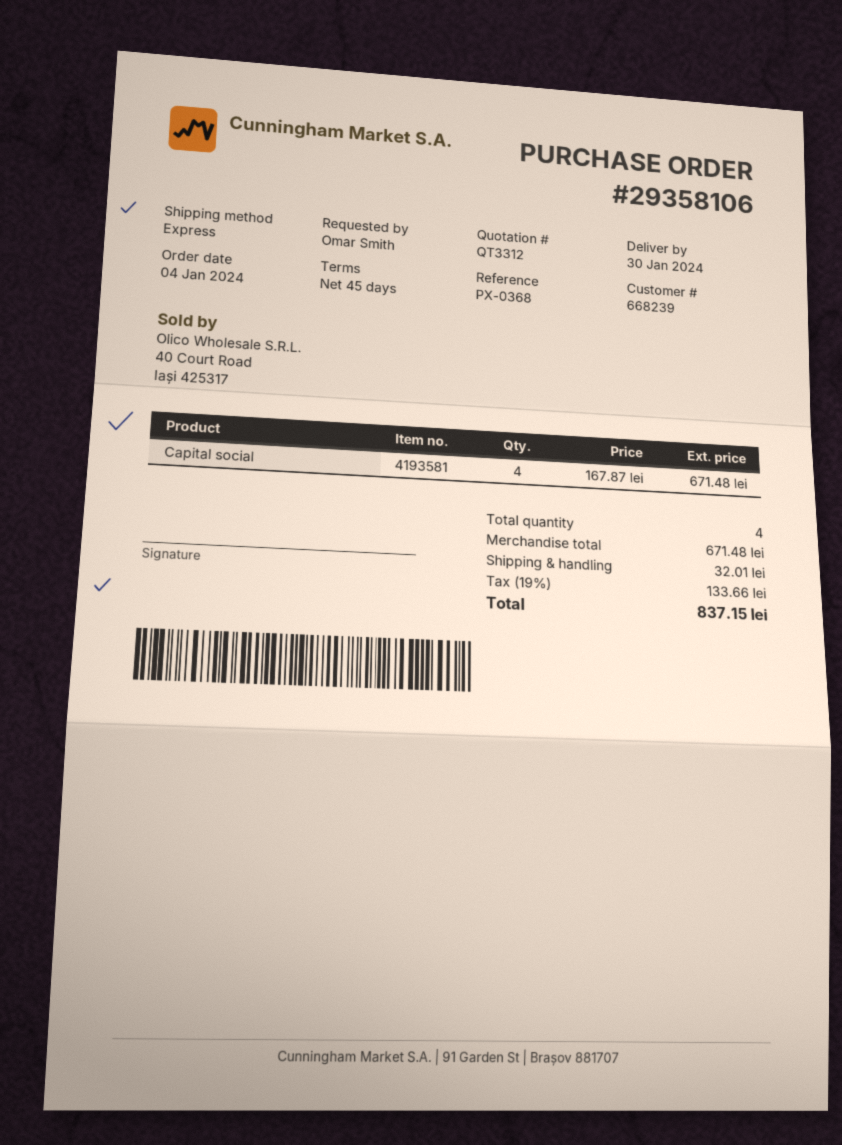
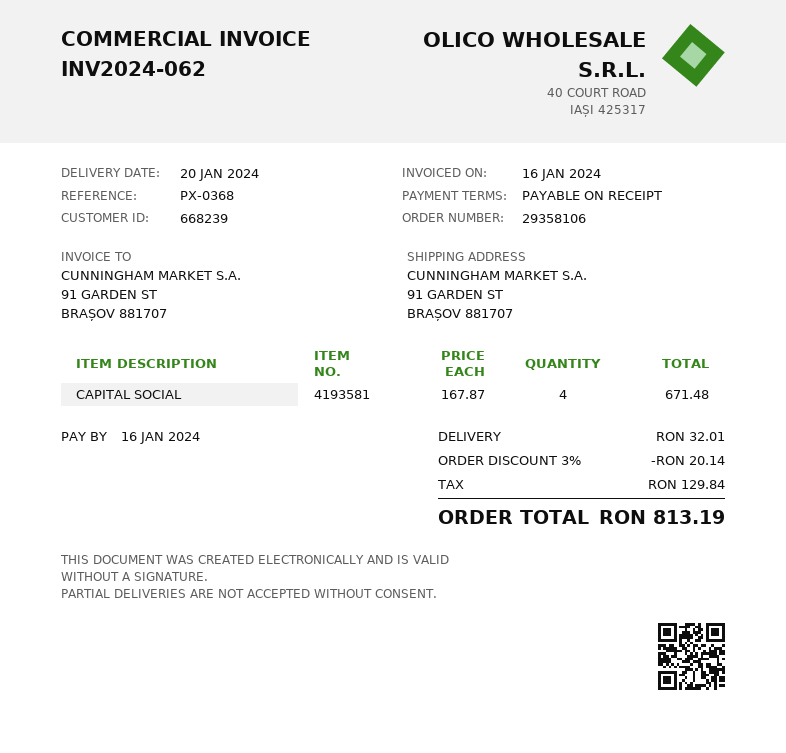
delivery date: 2024-01-30 -> 2024-01-20
payment terms: 45 days -> on receipt
discount: none -> 3% = 20.14
tax: 133.66 -> 129.84
total: 837.15 -> 813.19

